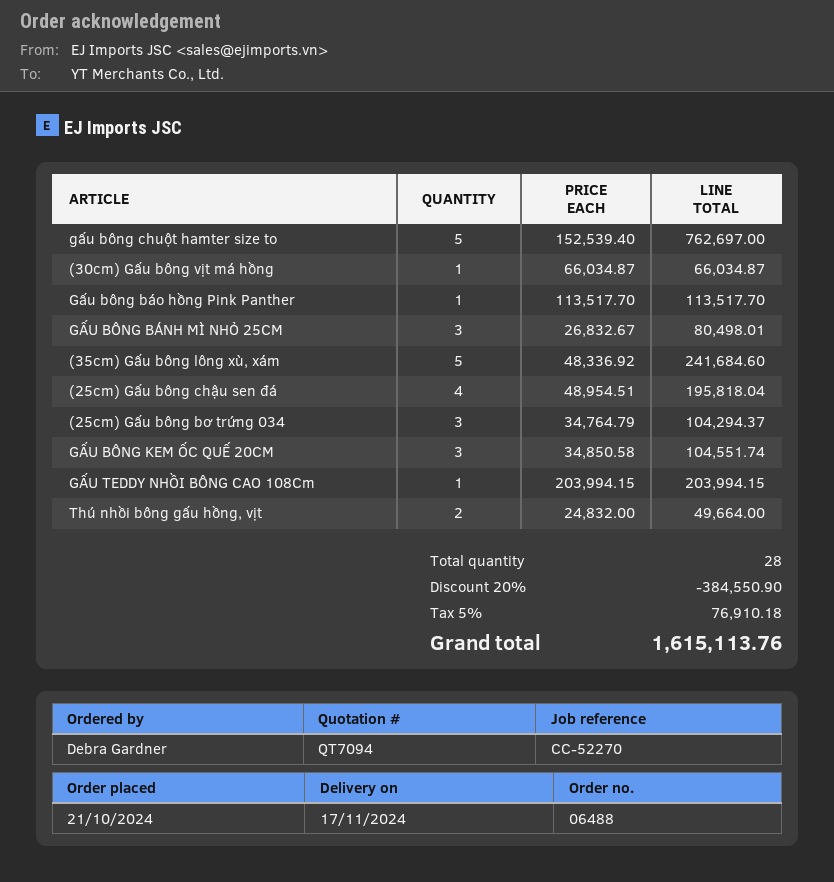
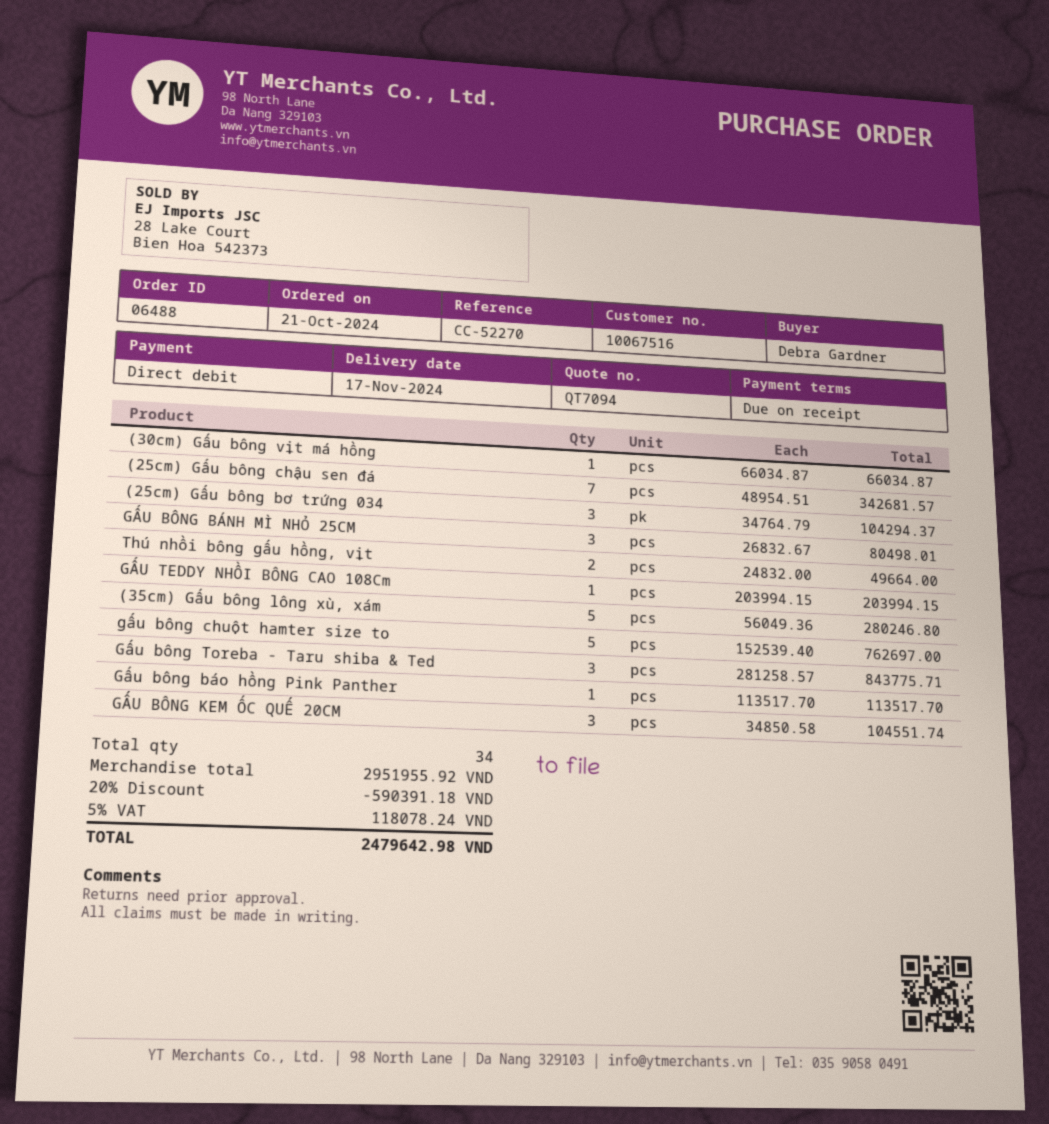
(35cm) Gấu bông lông xù, xám: 5 x 48336.92 = 241684.60 -> 5 x 56049.36 = 280246.80
(25cm) Gấu bông chậu sen đá: 4 x 48954.51 = 195818.04 -> 7 x 48954.51 = 342681.57
Gấu bông Toreba - Taru shiba & Ted: none -> 3 x 281258.57 = 843775.71
total quantity: 28 -> 34
discount: 20% = 384550.90 -> 20% = 590391.18
tax: 5% = 76910.18 -> 5% = 118078.24
total: 1615113.76 -> 2479642.98

